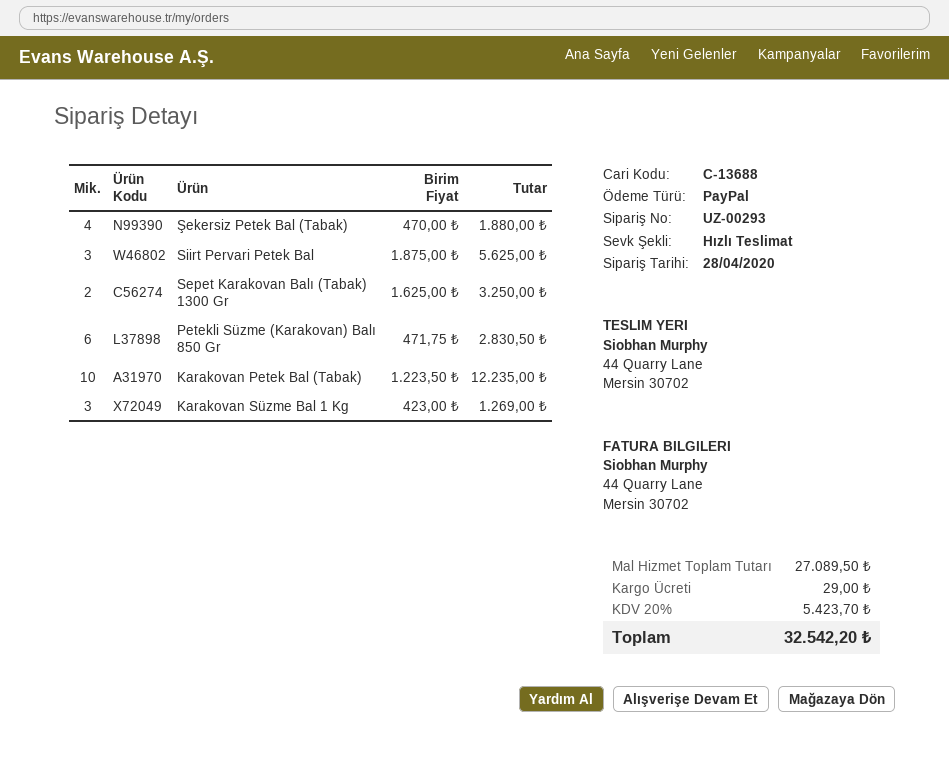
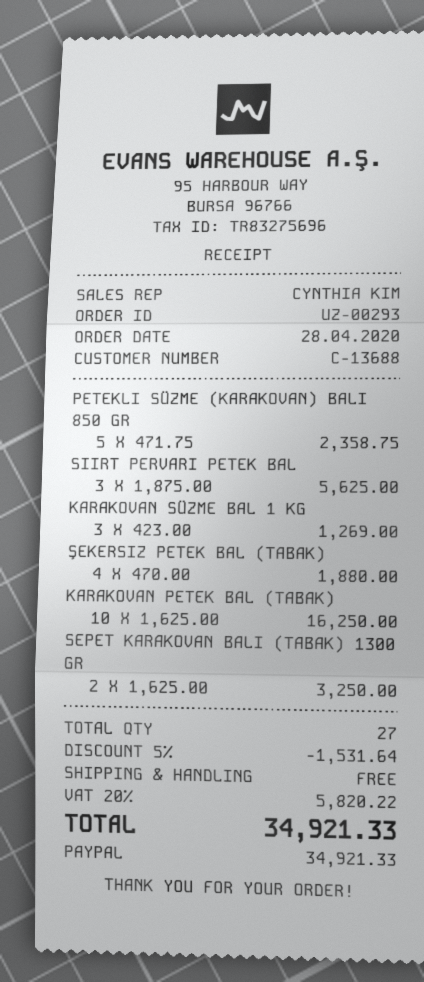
Petekli Süzme (Karakovan) Balı 850 Gr: 6 x 471.75 = 2830.50 -> 5 x 471.75 = 2358.75
Karakovan Petek Bal (Tabak): 10 x 1223.50 = 12235.00 -> 10 x 1625.00 = 16250.00
discount: none -> 5% = 1531.64
shipping: 29.00 -> 0.00
tax: 20% = 5423.70 -> 20% = 5820.22
total: 32542.20 -> 34921.33

